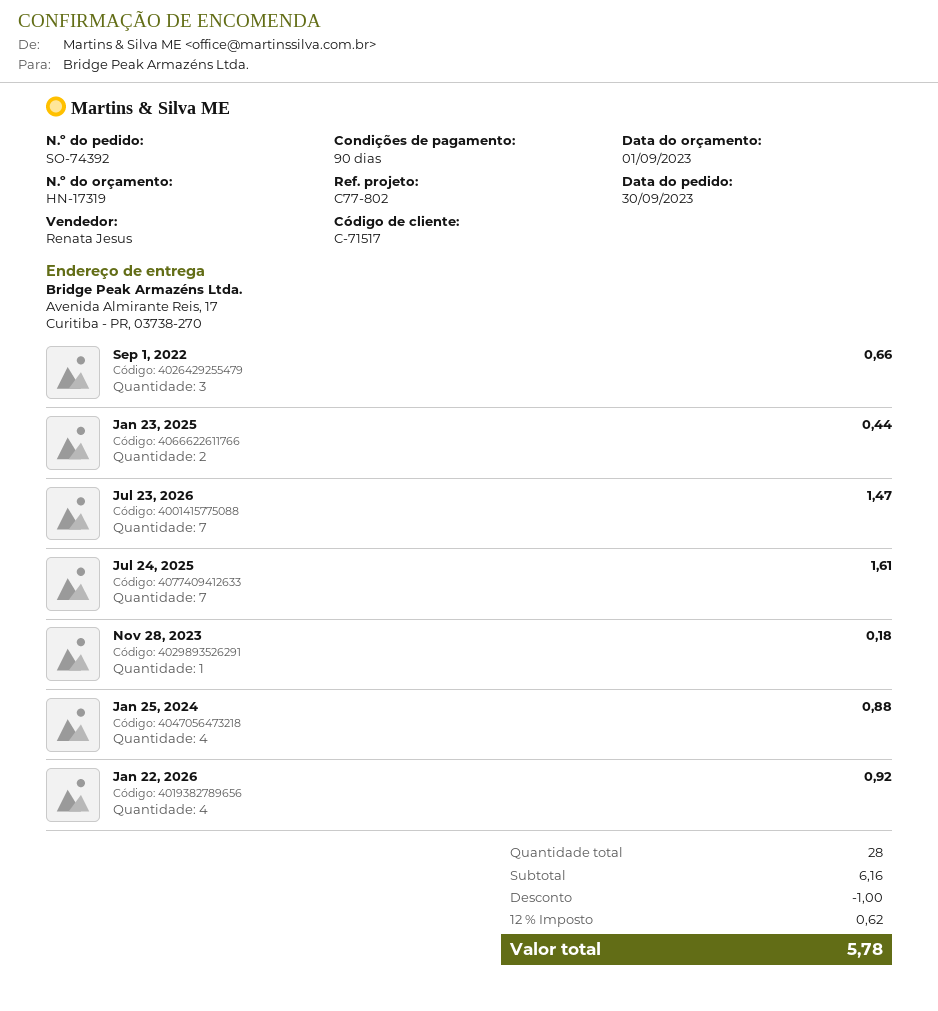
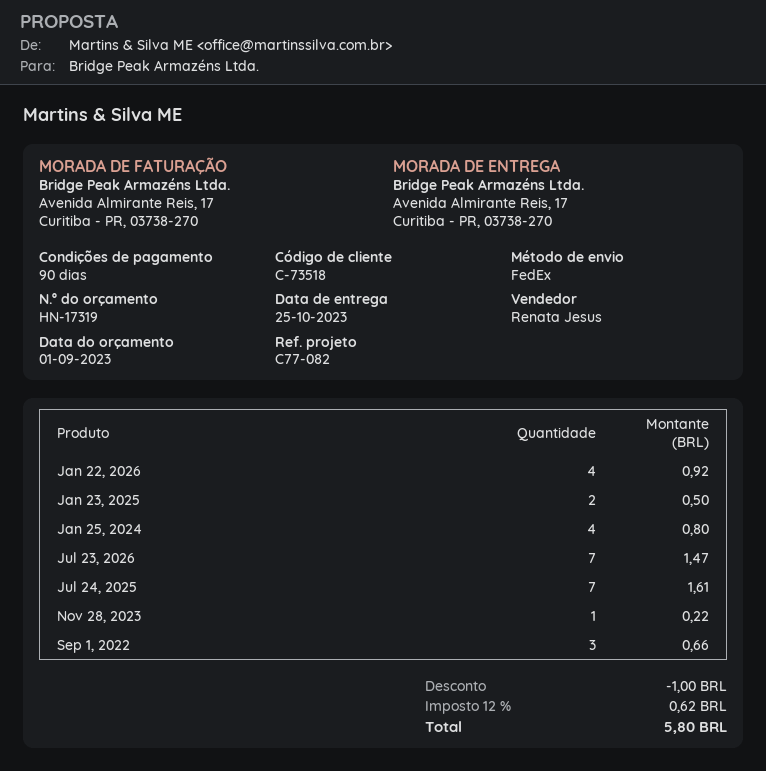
customer number: C-71517 -> C-73518
reference: C77-802 -> C77-082
Jan 23, 2025: 2 for 0.44 -> 2 for 0.50
Nov 28, 2023: 1 for 0.18 -> 1 for 0.22
Jan 25, 2024: 4 for 0.88 -> 4 for 0.80
total: 5.78 -> 5.80

